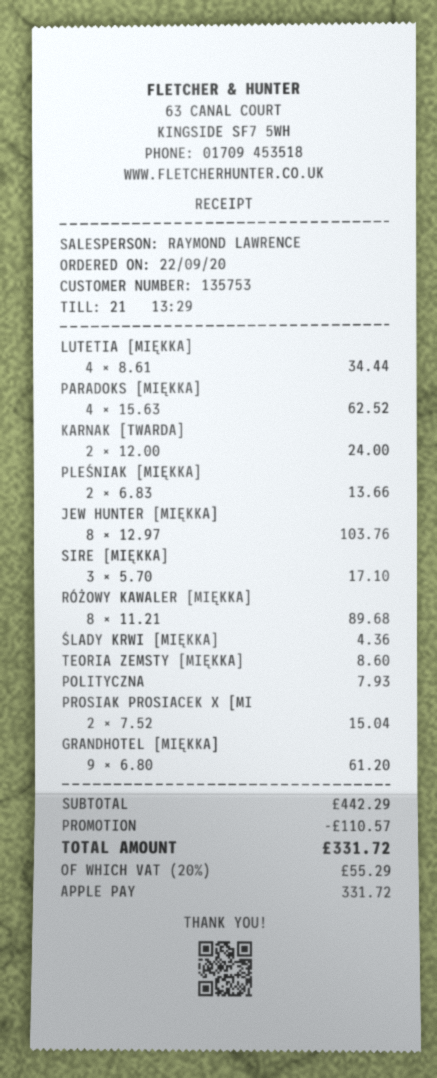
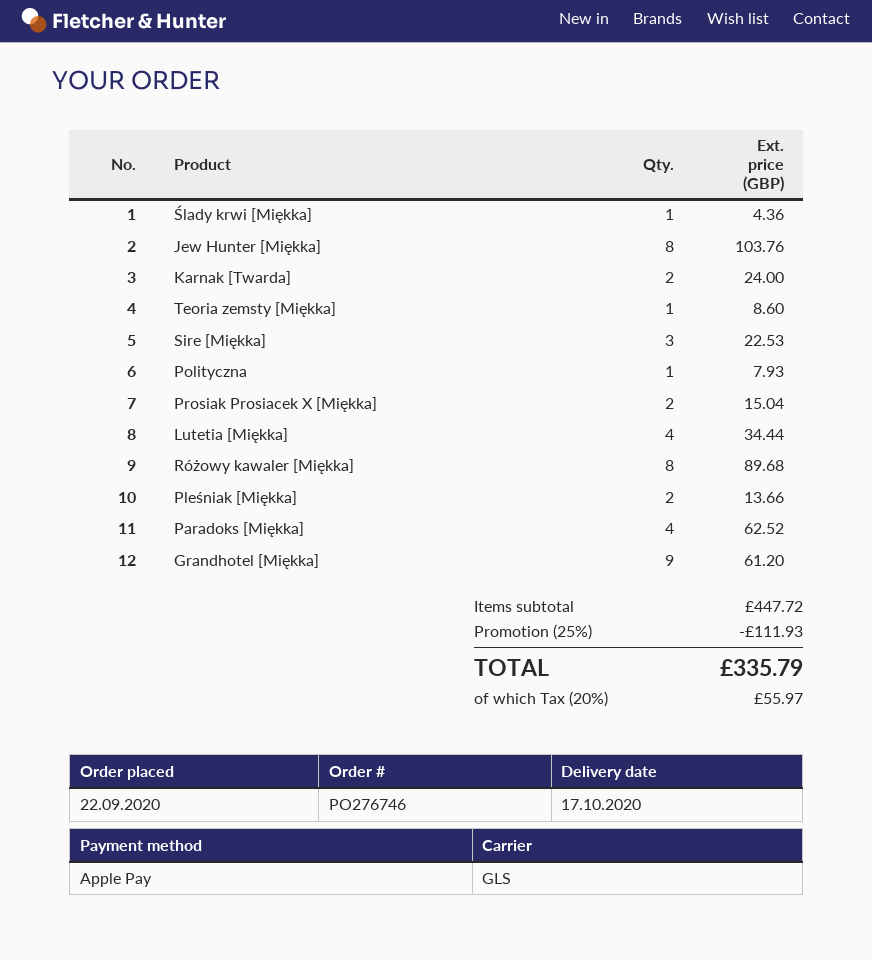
SIRE [MIĘKKA]: 3 for 17.10 -> 3 for 22.53
subtotal: 442.29 -> 447.72
discount: 110.57 -> 111.93
tax: 20% = 55.29 -> 20% = 55.97
total: 331.72 -> 335.79

